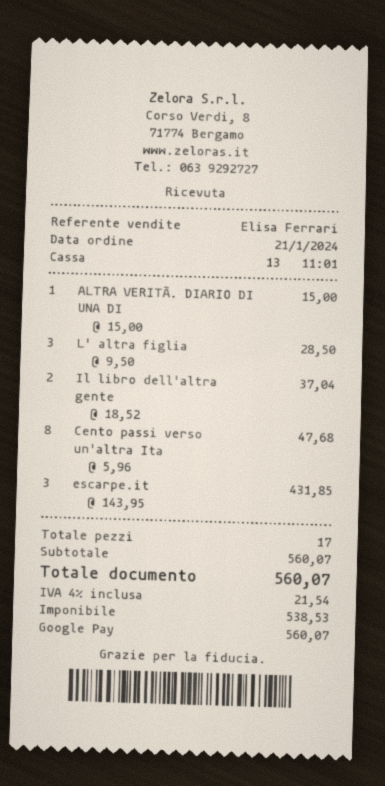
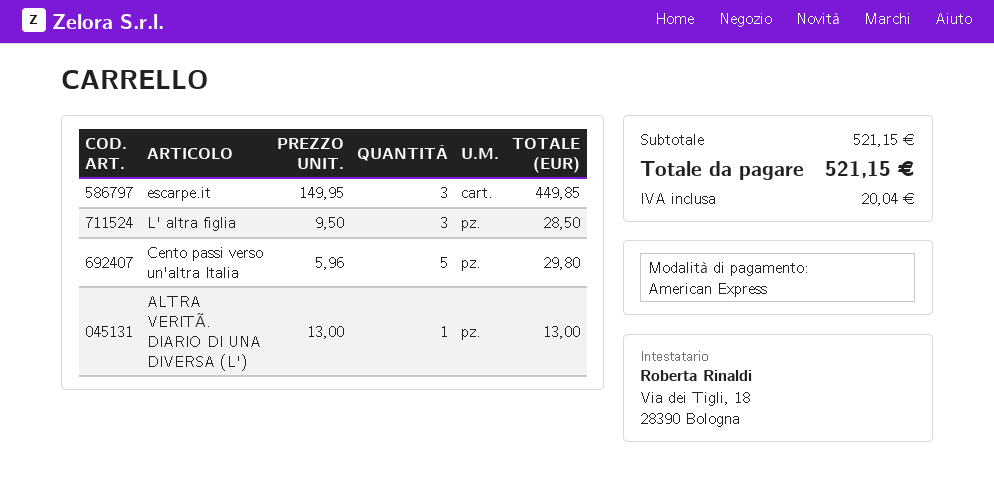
payment method: Google Pay -> American Express
ALTRA VERITÃ. DIARIO DI UNA DI: 1 x 15.00 = 15.00 -> 1 x 13.00 = 13.00
Il libro dell'altra gente: 2 x 18.52 = 37.04 -> none
Cento passi verso un'altra Ita: 8 x 5.96 = 47.68 -> 5 x 5.96 = 29.80
escarpe.it: 3 x 143.95 = 431.85 -> 3 x 149.95 = 449.85
subtotal: 560.07 -> 521.15
tax: 21.54 -> 20.04
total: 560.07 -> 521.15

